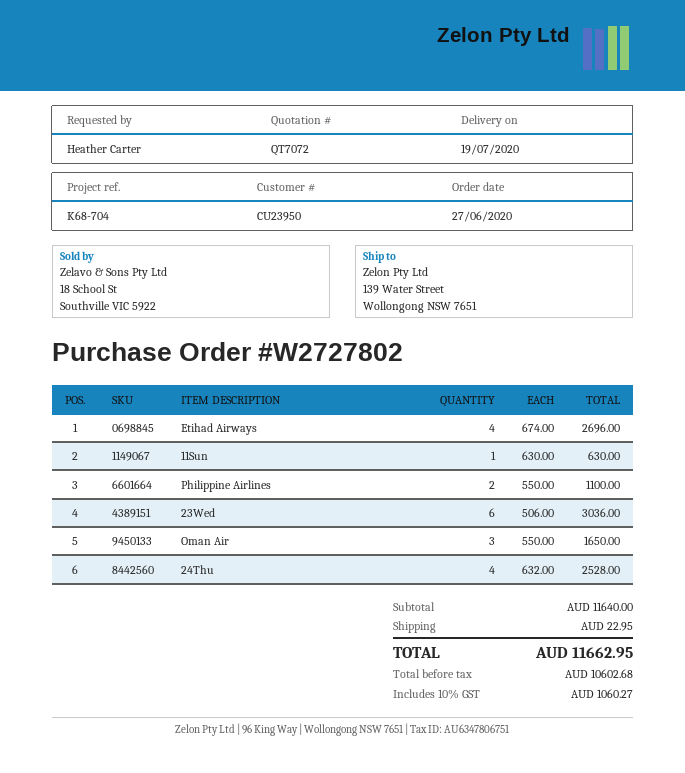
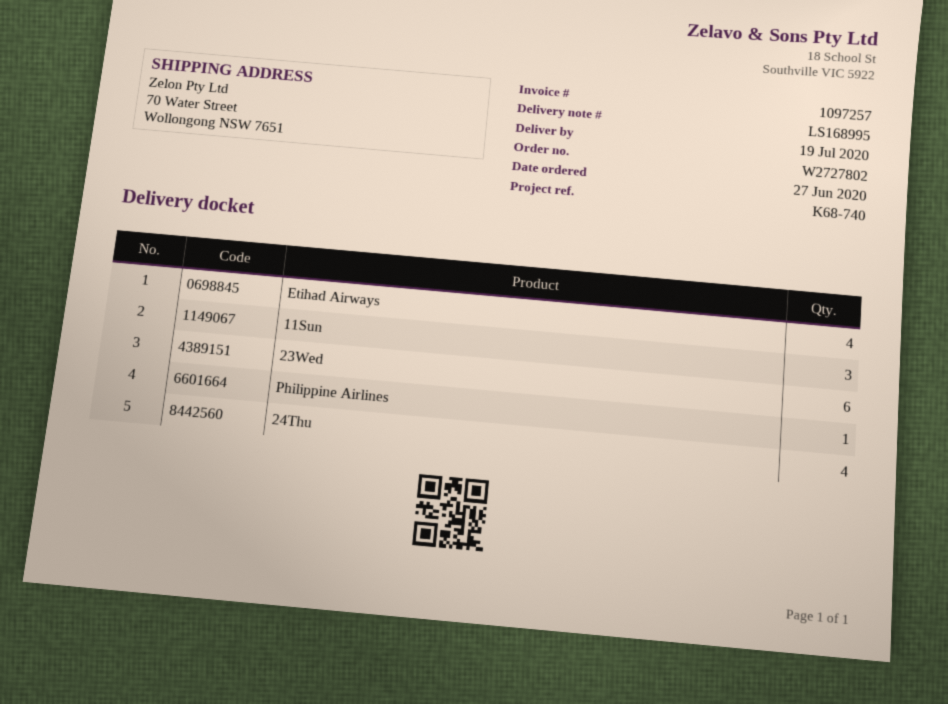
reference: K68-704 -> K68-740
ship to: 139 Water Street, Wollongong NSW 7651 -> 70 Water Street, Wollongong NSW 7651
11Sun: 1 -> 3
Philippine Airlines: 2 -> 1
Oman Air: 3 -> none

